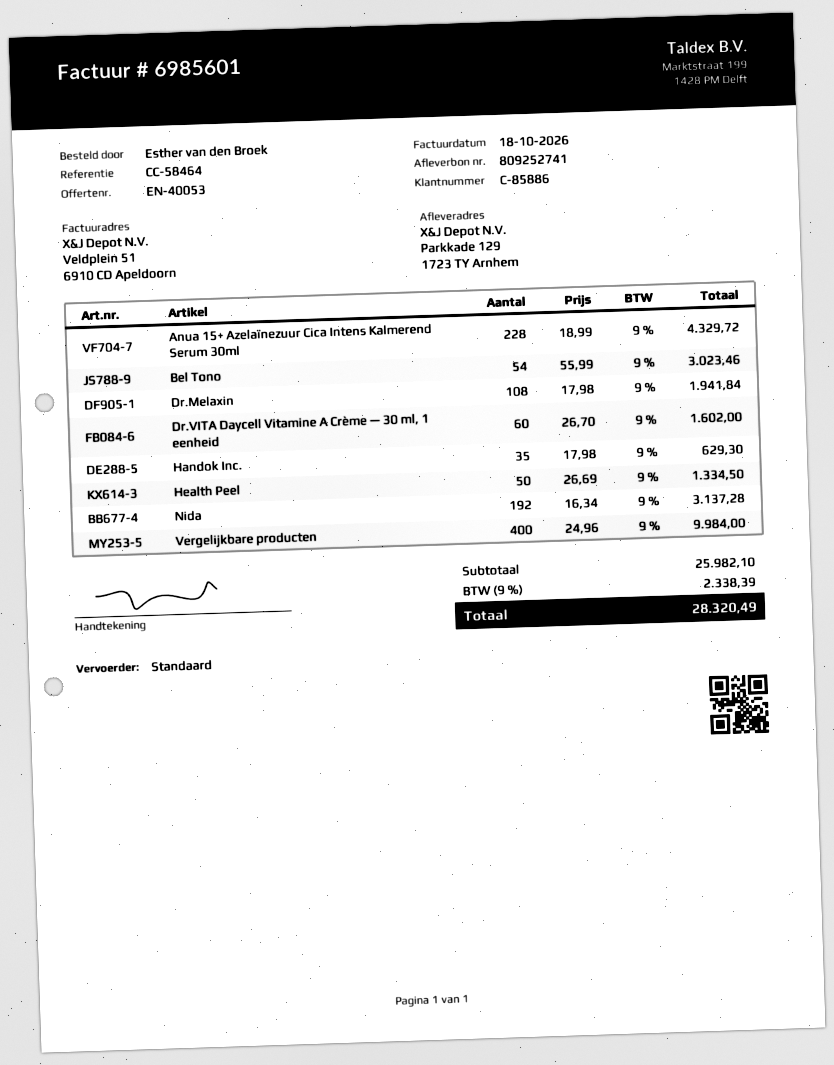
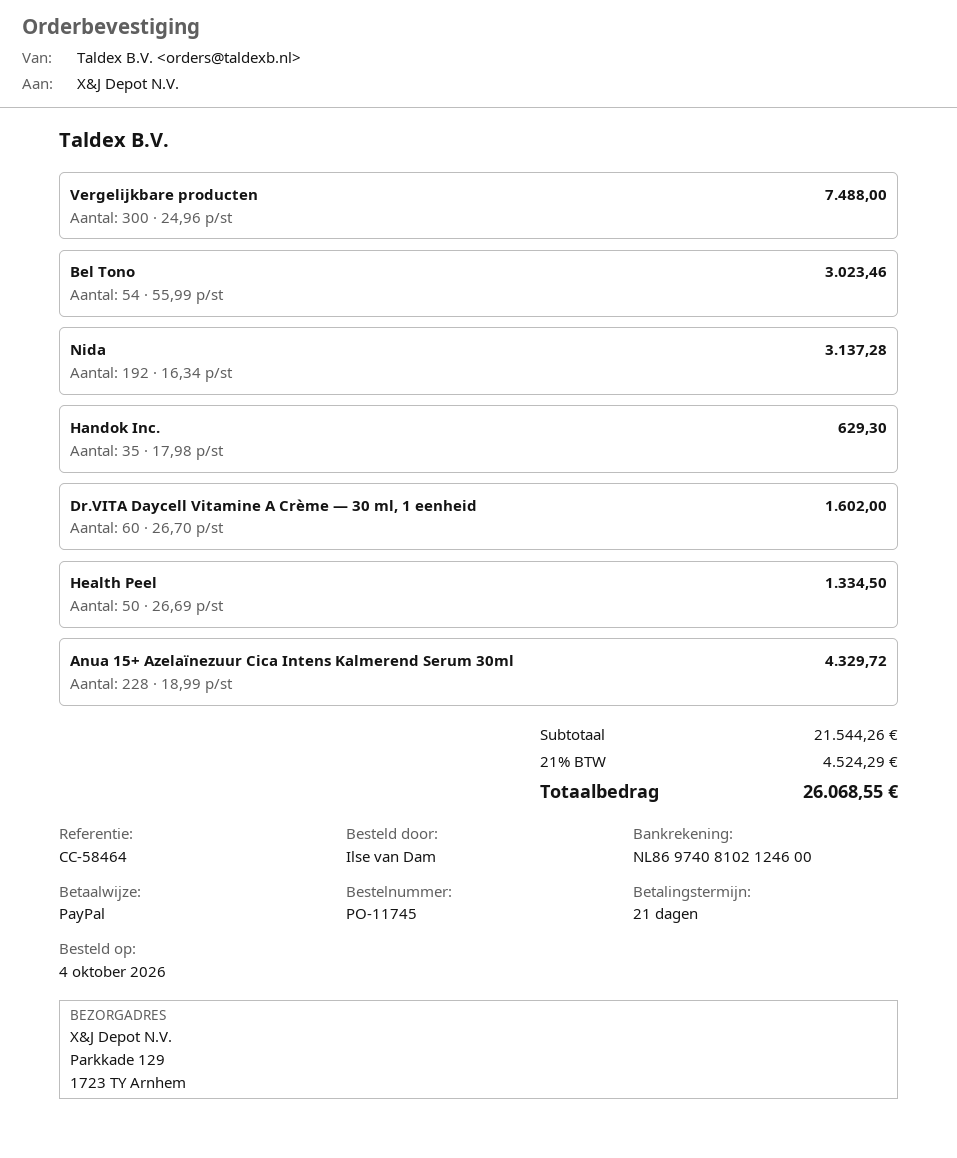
ordered by: Esther van den Broek -> Ilse van Dam
Dr.Melaxin: 108 x 17.98 = 1941.84 -> none
Vergelijkbare producten: 400 x 24.96 = 9984.00 -> 300 x 24.96 = 7488.00
subtotal: 25982.10 -> 21544.26
tax: 9% = 2338.39 -> 21% = 4524.29
total: 28320.49 -> 26068.55

